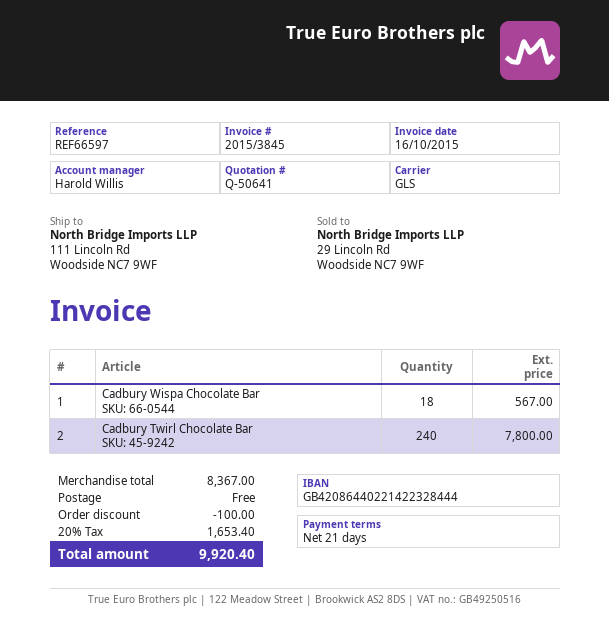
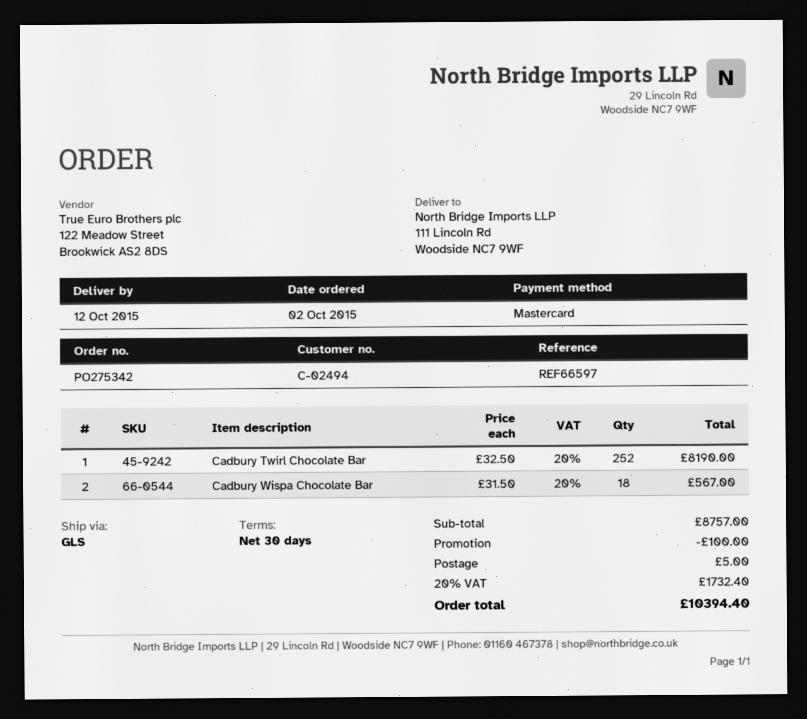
payment terms: 21 days -> 30 days
Cadbury Twirl Chocolate Bar: 240 for 7800.00 -> 252 for 8190.00
subtotal: 8367.00 -> 8757.00
shipping: 0.00 -> 5.00
tax: 20% = 1653.40 -> 20% = 1732.40
total: 9920.40 -> 10394.40

